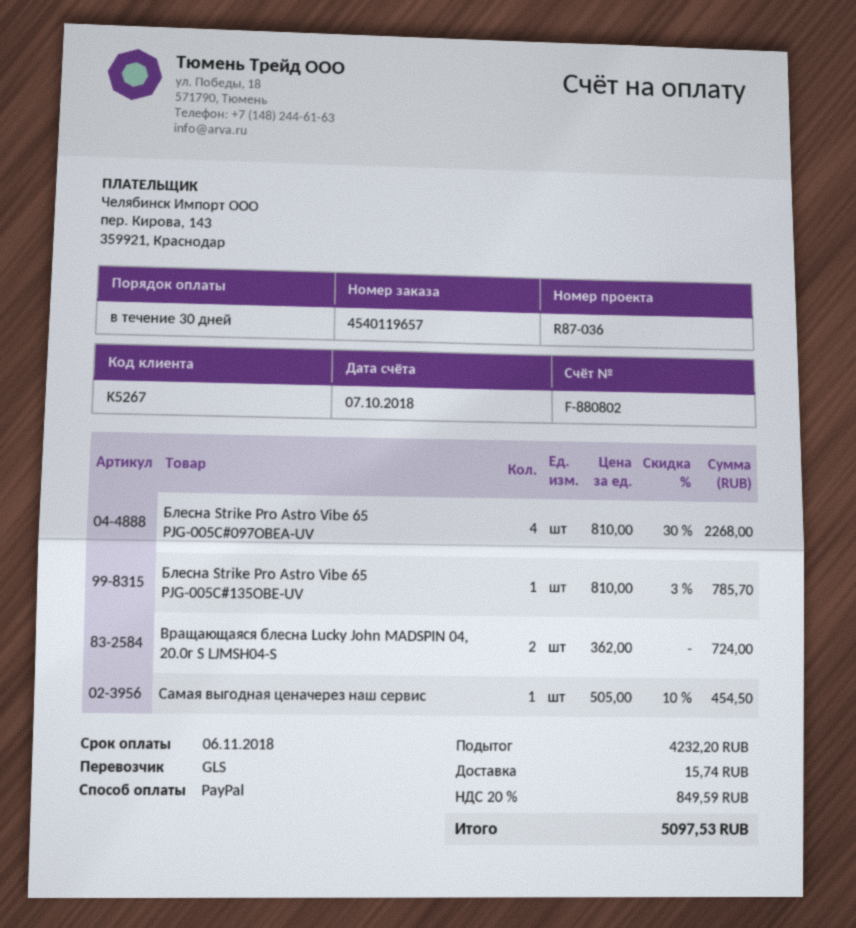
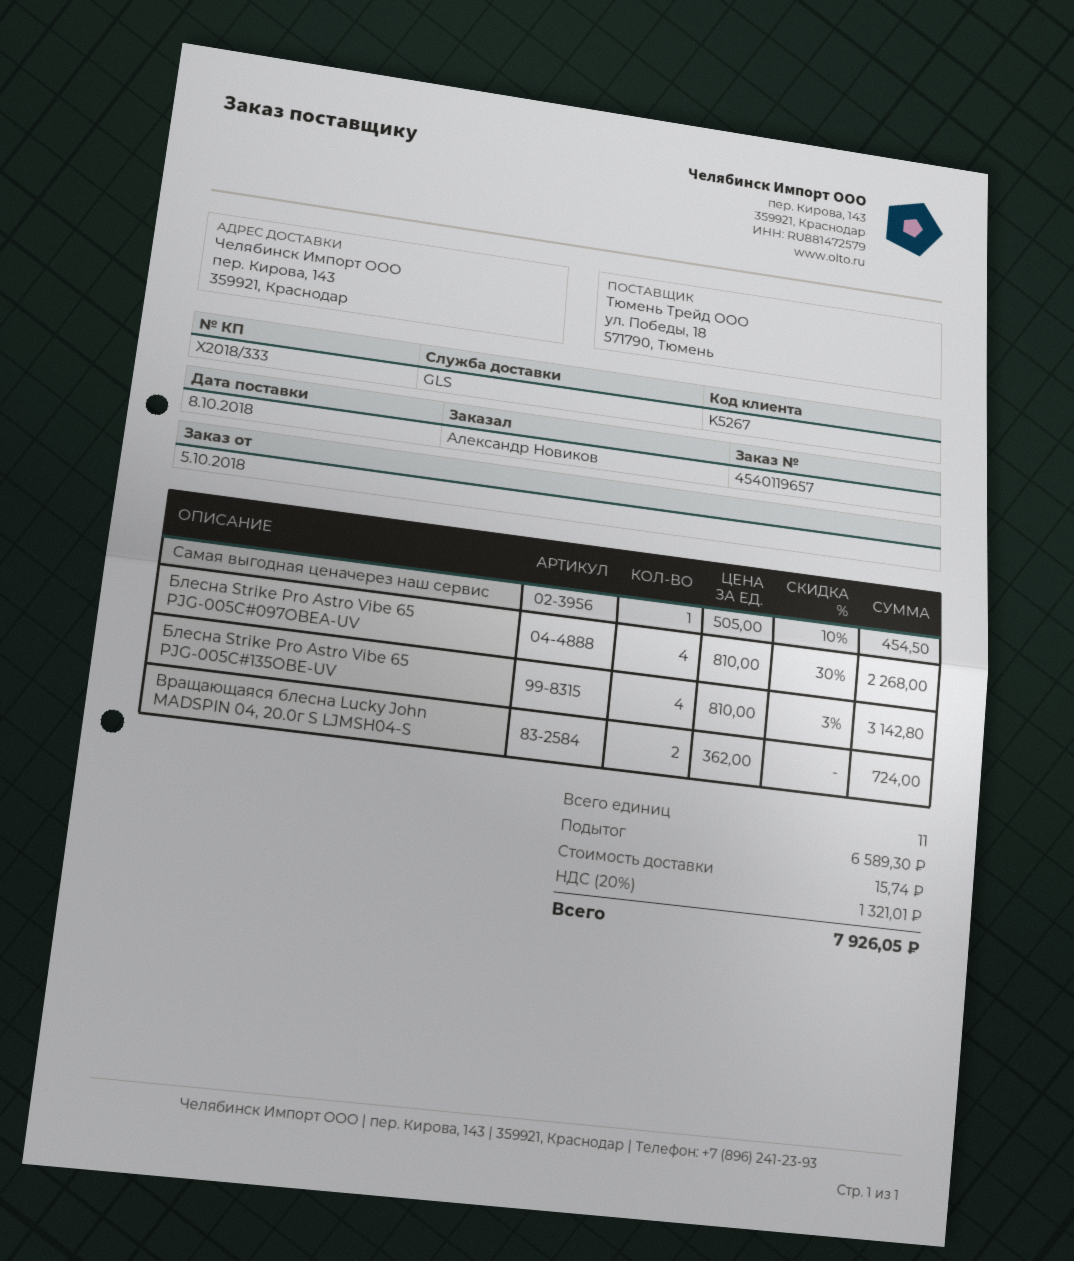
Блесна Strike Pro Astro Vibe 65 PJG-005C#135OBE-UV: 1 x 810.00 - 3% = 785.70 -> 4 x 810.00 - 3% = 3142.80
subtotal: 4232.20 -> 6589.30
tax: 20% = 849.59 -> 20% = 1321.01
total: 5097.53 -> 7926.05

